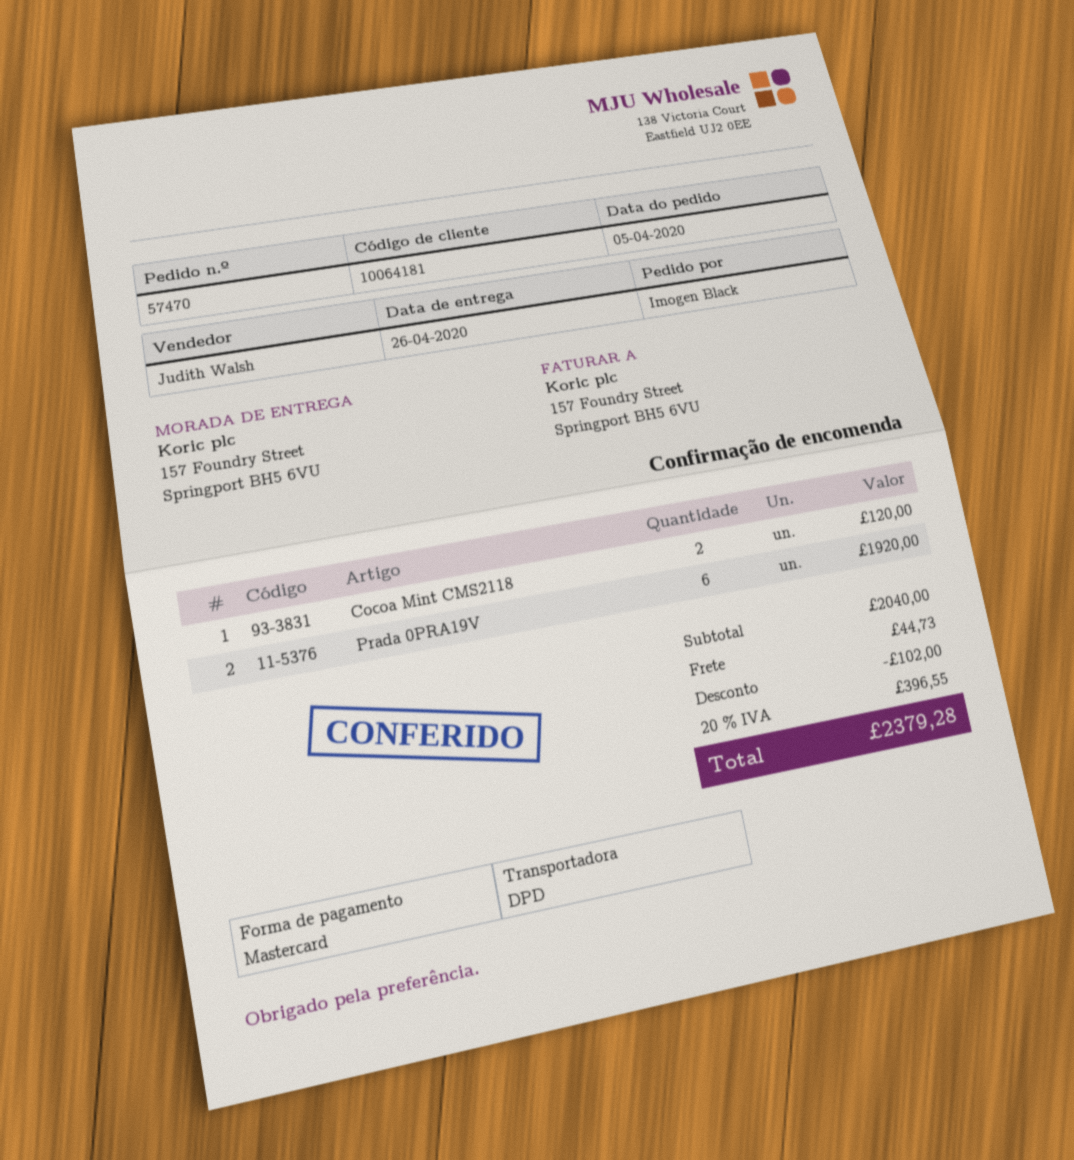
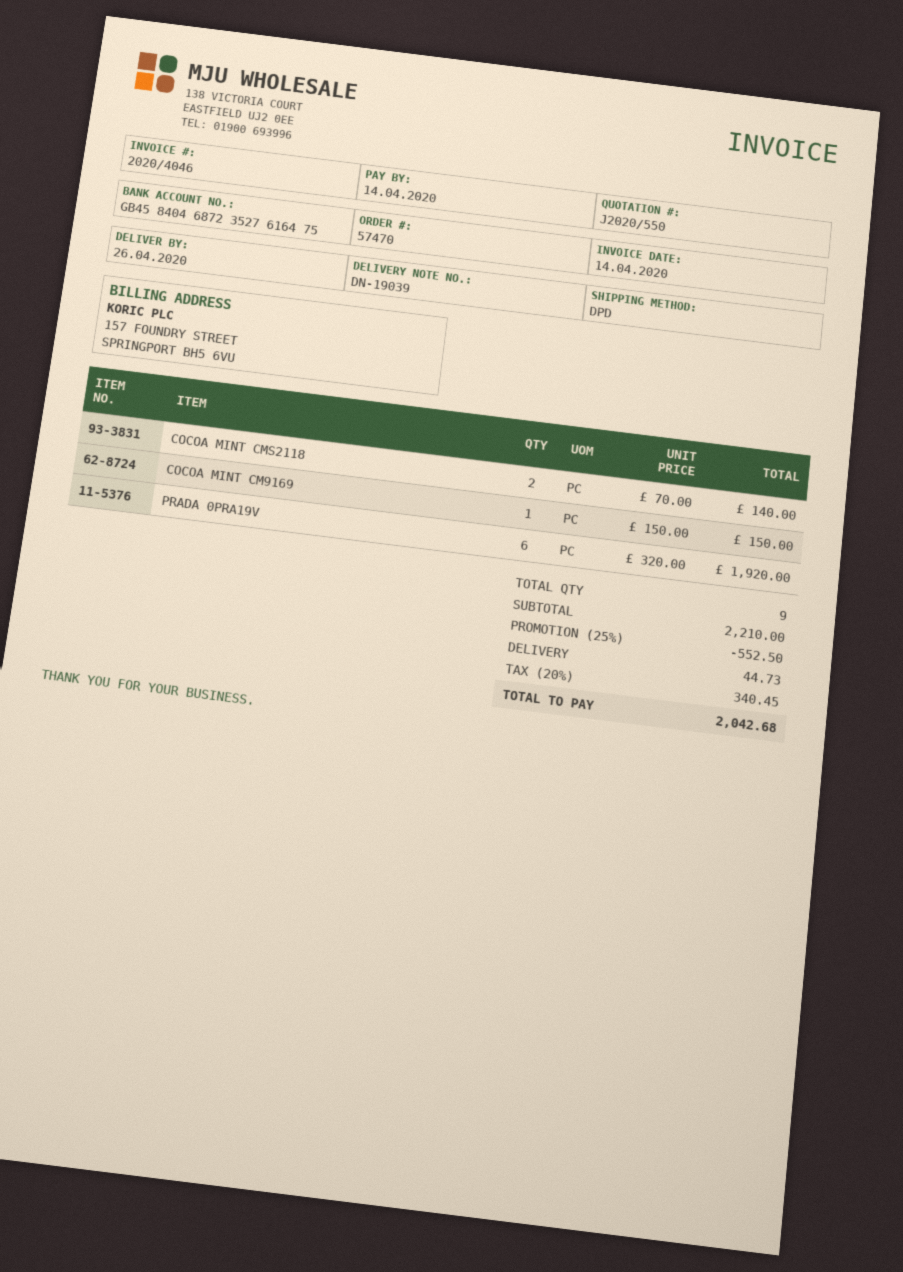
Cocoa Mint CMS2118: 2 for 120.00 -> 2 for 140.00
COCOA MINT CM9169: none -> 1 for 150.00
subtotal: 2040.00 -> 2210.00
discount: 102.00 -> 552.50
tax: 20% = 396.55 -> 20% = 340.45
total: 2379.28 -> 2042.68

